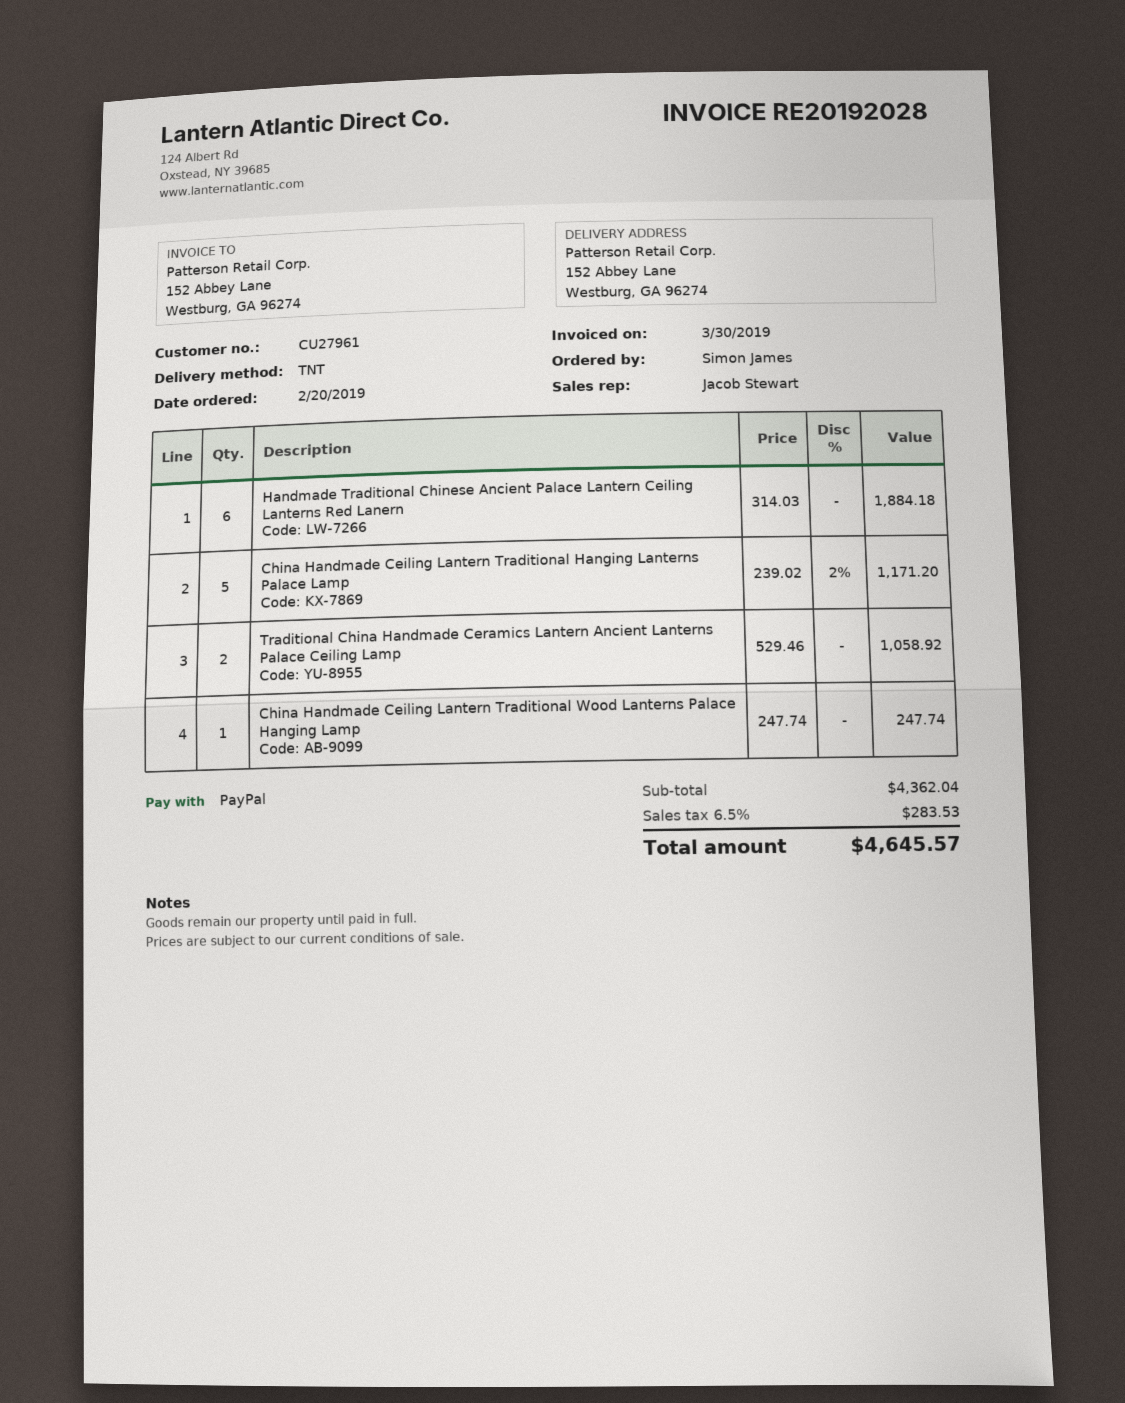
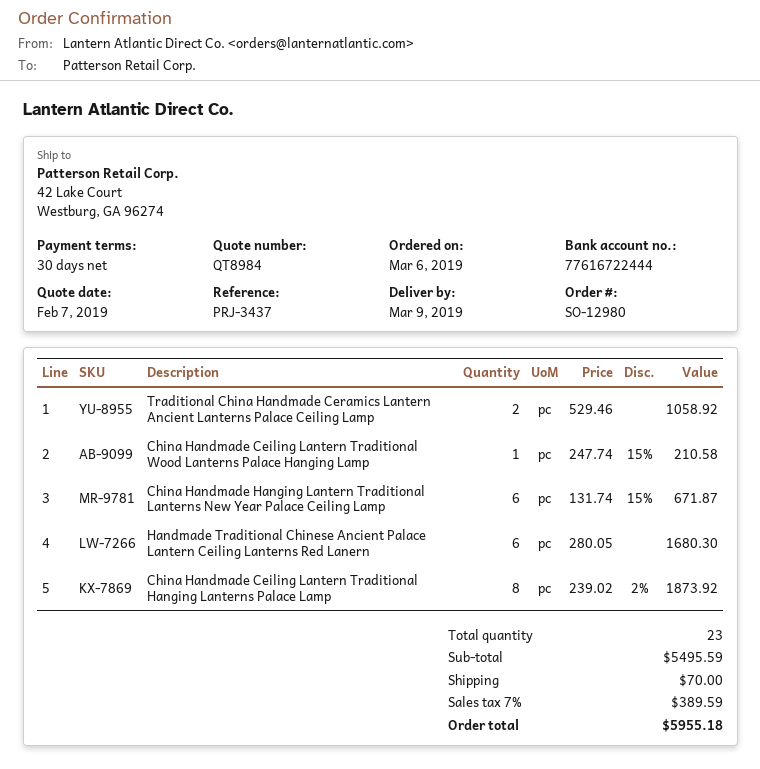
order date: 2019-02-20 -> 2019-03-06
ship to: 152 Abbey Lane, Westburg, GA 96274 -> 42 Lake Court, Westburg, GA 96274
Handmade Traditional Chinese Ancient Palace Lantern Ceiling Lanterns Red Lanern: 6 x 314.03 = 1884.18 -> 6 x 280.05 = 1680.30
China Handmade Ceiling Lantern Traditional Hanging Lanterns Palace Lamp: 5 x 239.02 - 2% = 1171.20 -> 8 x 239.02 - 2% = 1873.92
China Handmade Ceiling Lantern Traditional Wood Lanterns Palace Hanging Lamp: 1 x 247.74 = 247.74 -> 1 x 247.74 - 15% = 210.58
China Handmade Hanging Lantern Traditional Lanterns New Year Palace Ceiling Lamp: none -> 6 x 131.74 - 15% = 671.87
subtotal: 4362.04 -> 5495.59
shipping: none -> 70.00
tax: 6.5% = 283.53 -> 7% = 389.59
total: 4645.57 -> 5955.18

